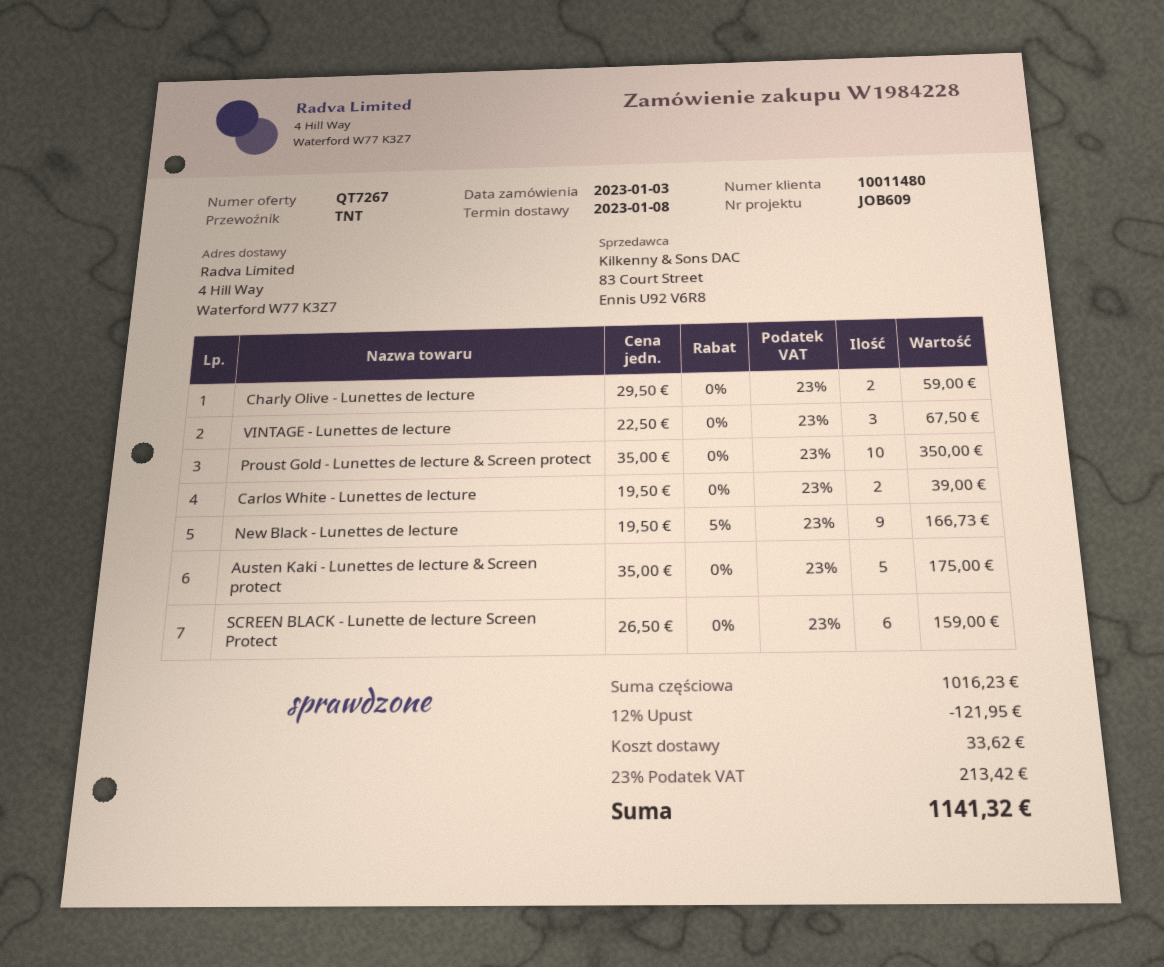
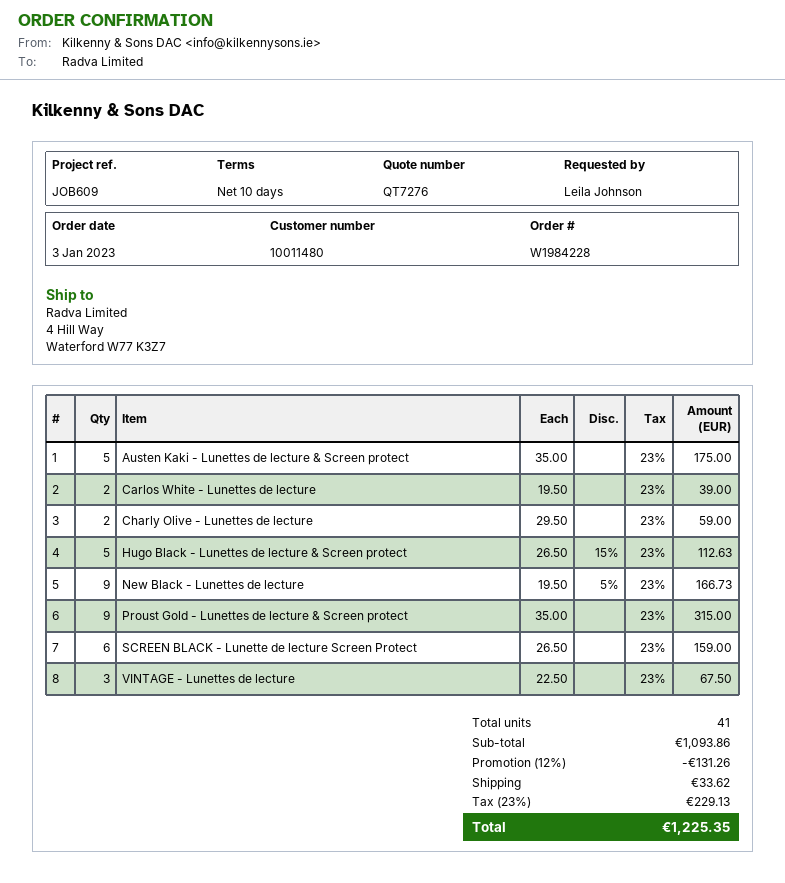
quote number: QT7267 -> QT7276
Proust Gold - Lunettes de lecture & Screen protect: 10 x 35.00 = 350.00 -> 9 x 35.00 = 315.00
Hugo Black - Lunettes de lecture & Screen protect: none -> 5 x 26.50 - 15% = 112.63
subtotal: 1016.23 -> 1093.86
discount: 12% = 121.95 -> 12% = 131.26
tax: 23% = 213.42 -> 23% = 229.13
total: 1141.32 -> 1225.35

